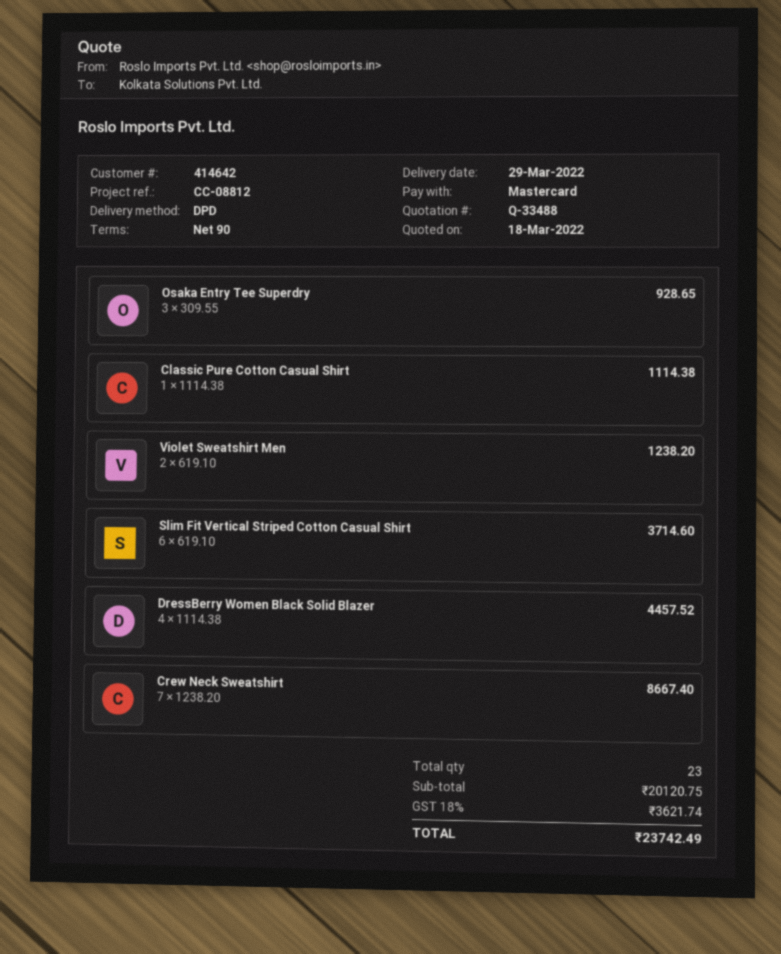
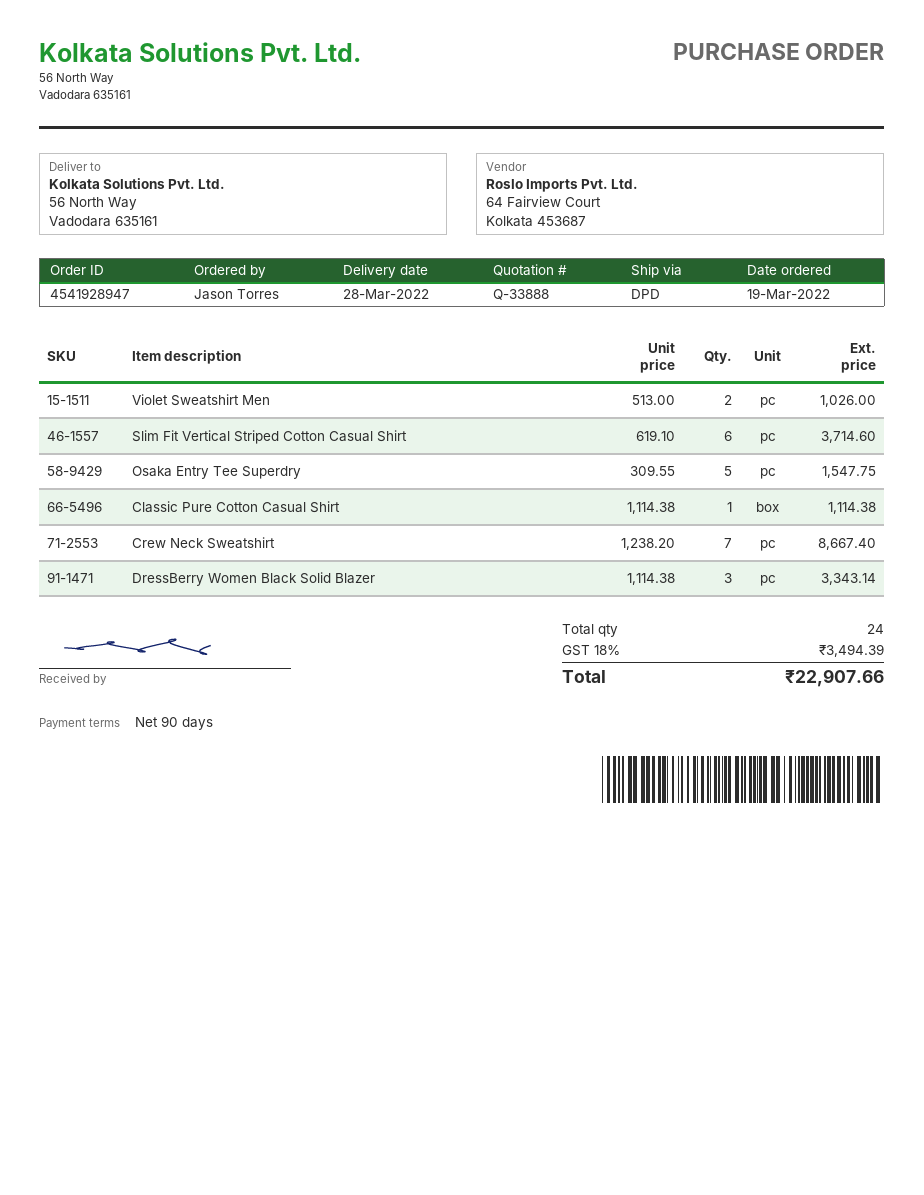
quote number: Q-33488 -> Q-33888
delivery date: 2022-03-29 -> 2022-03-28
Osaka Entry Tee Superdry: 3 x 309.55 = 928.65 -> 5 x 309.55 = 1547.75
Violet Sweatshirt Men: 2 x 619.10 = 1238.20 -> 2 x 513.00 = 1026.00
DressBerry Women Black Solid Blazer: 4 x 1114.38 = 4457.52 -> 3 x 1114.38 = 3343.14
total quantity: 23 -> 24
tax: 18% = 3621.74 -> 18% = 3494.39
total: 23742.49 -> 22907.66

